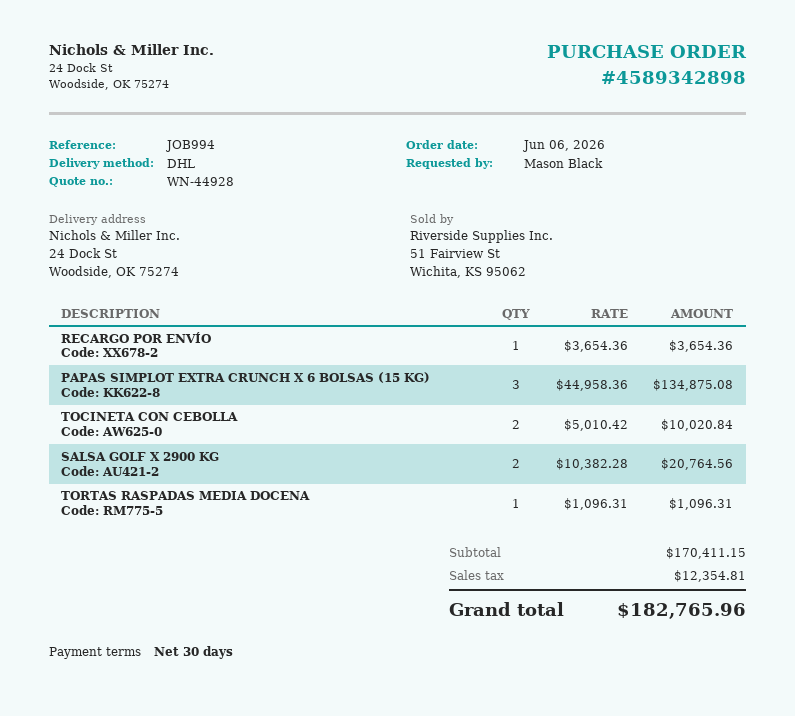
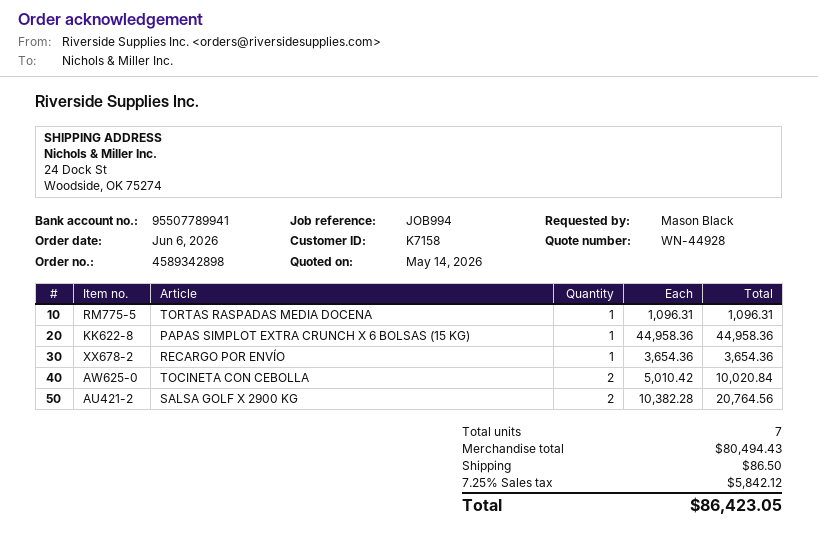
PAPAS SIMPLOT EXTRA CRUNCH X 6 BOLSAS (15 KG): 3 x 44958.36 = 134875.08 -> 1 x 44958.36 = 44958.36
subtotal: 170411.15 -> 80494.43
shipping: none -> 86.50
tax: 12354.81 -> 5842.12
total: 182765.96 -> 86423.05

